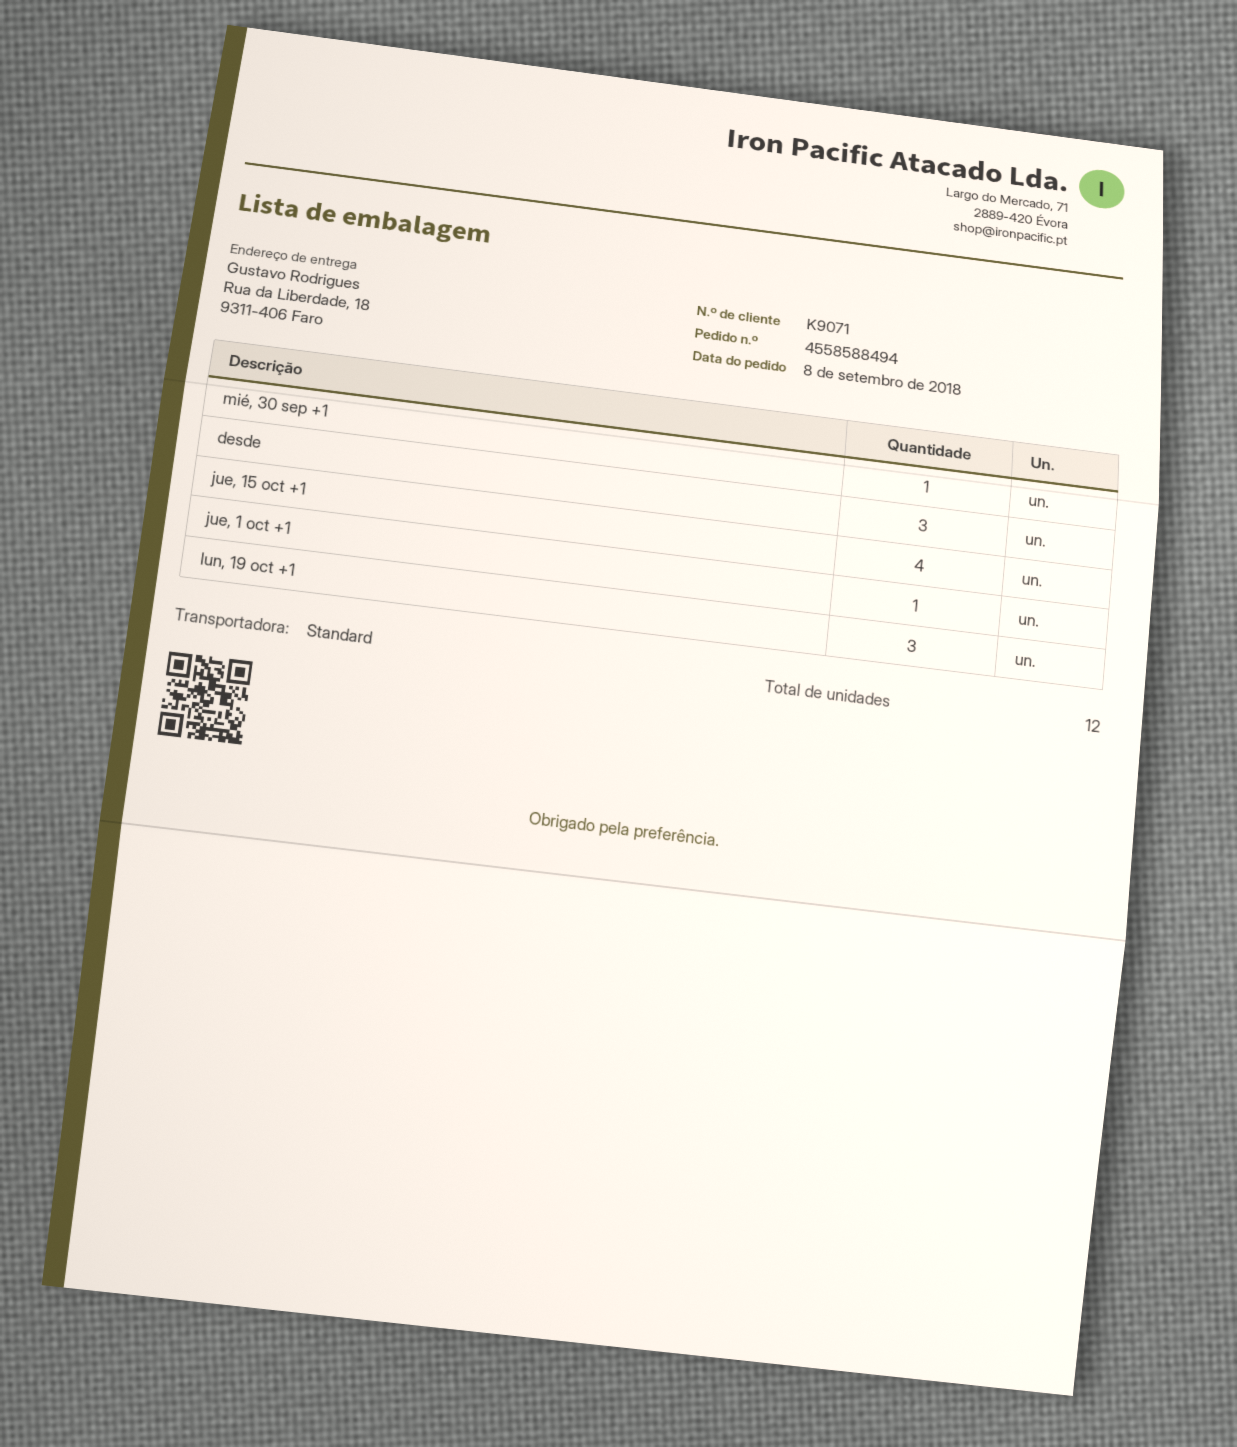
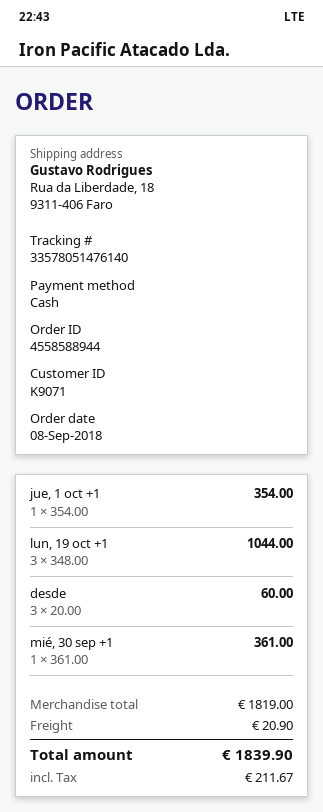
order number: 4558588494 -> 4558588944
jue, 15 oct +1: 4 -> none

